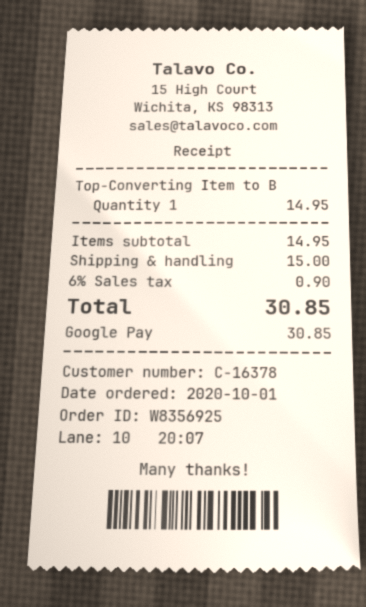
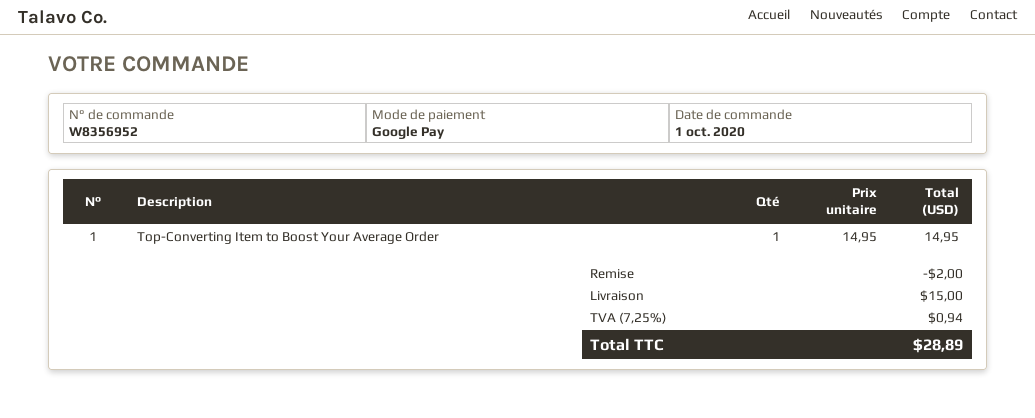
order number: W8356925 -> W8356952
discount: none -> 2.00
tax: 6% = 0.90 -> 7.25% = 0.94
total: 30.85 -> 28.89

